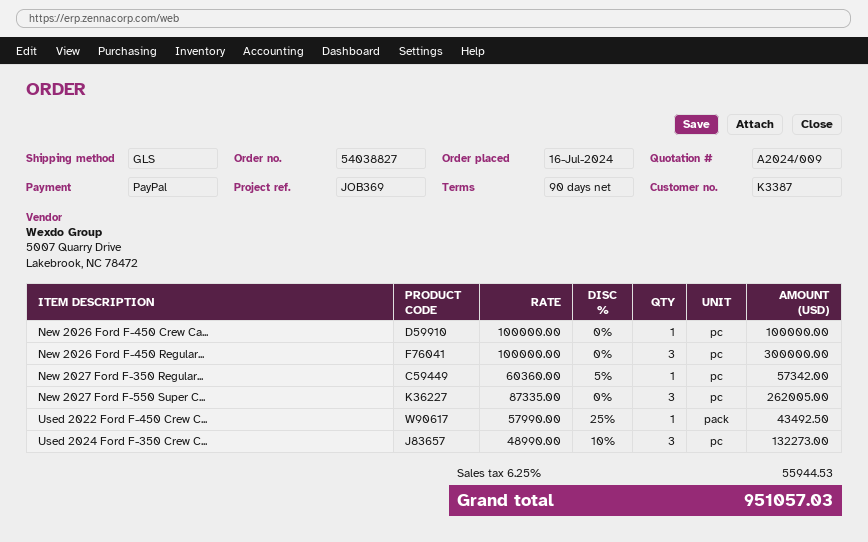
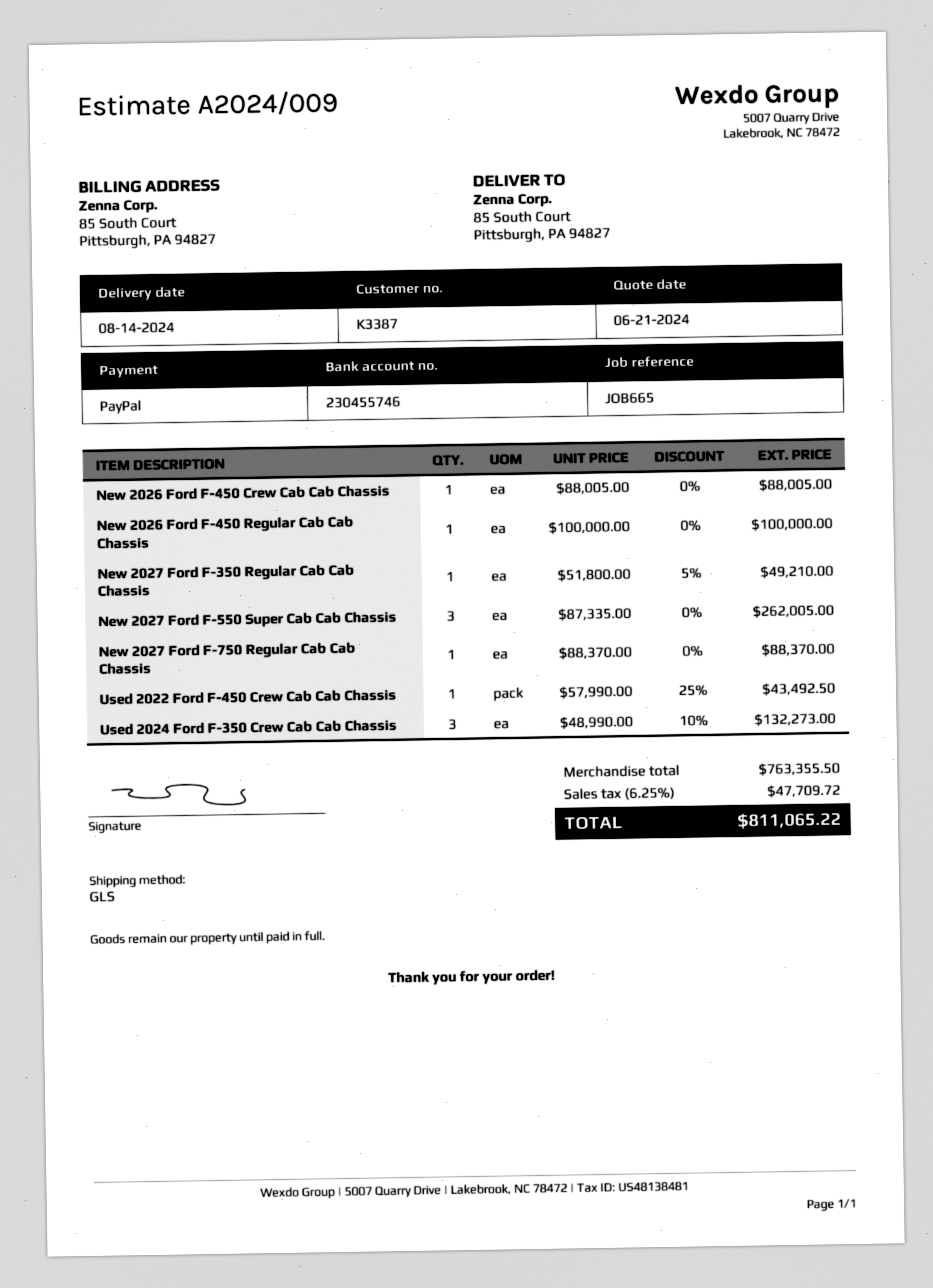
reference: JOB369 -> JOB665
New 2026 Ford F-450 Crew Ca...: 1 x 100000.00 = 100000.00 -> 1 x 88005.00 = 88005.00
New 2026 Ford F-450 Regular...: 3 x 100000.00 = 300000.00 -> 1 x 100000.00 = 100000.00
New 2027 Ford F-350 Regular...: 1 x 60360.00 - 5% = 57342.00 -> 1 x 51800.00 - 5% = 49210.00
New 2027 Ford F-750 Regular Cab Cab Chassis: none -> 1 x 88370.00 = 88370.00
tax: 6.25% = 55944.53 -> 6.25% = 47709.72
total: 951057.03 -> 811065.22

